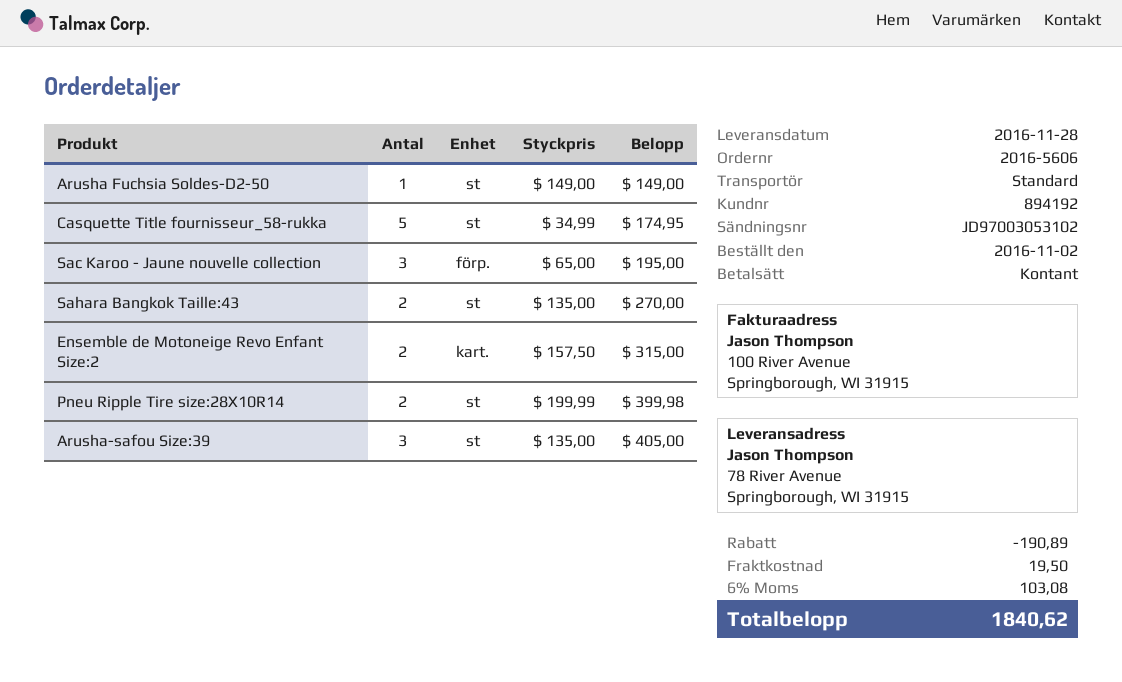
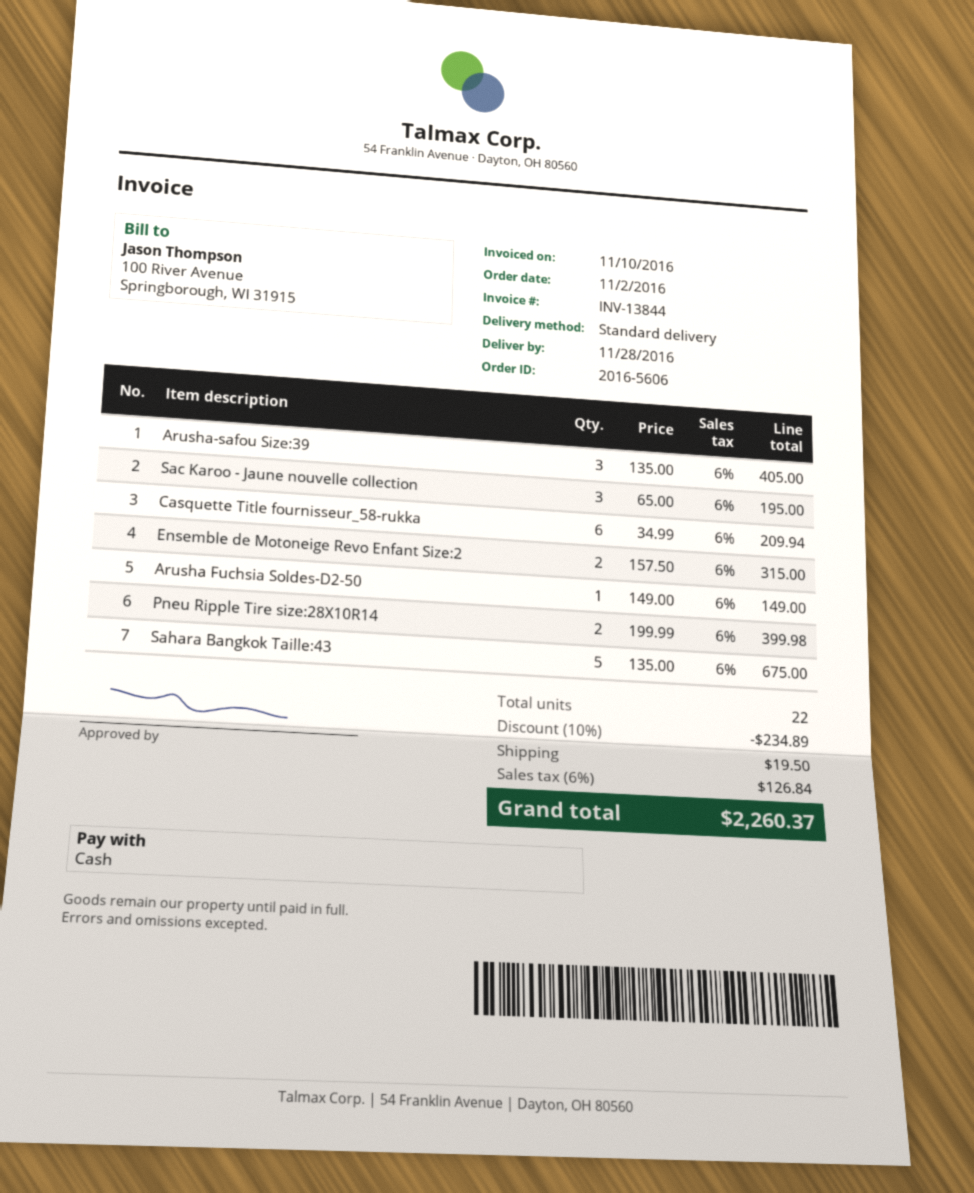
Casquette Title fournisseur_58-rukka: 5 x 34.99 = 174.95 -> 6 x 34.99 = 209.94
Sahara Bangkok Taille:43: 2 x 135.00 = 270.00 -> 5 x 135.00 = 675.00
discount: 190.89 -> 234.89
tax: 6% = 103.08 -> 6% = 126.84
total: 1840.62 -> 2260.37

